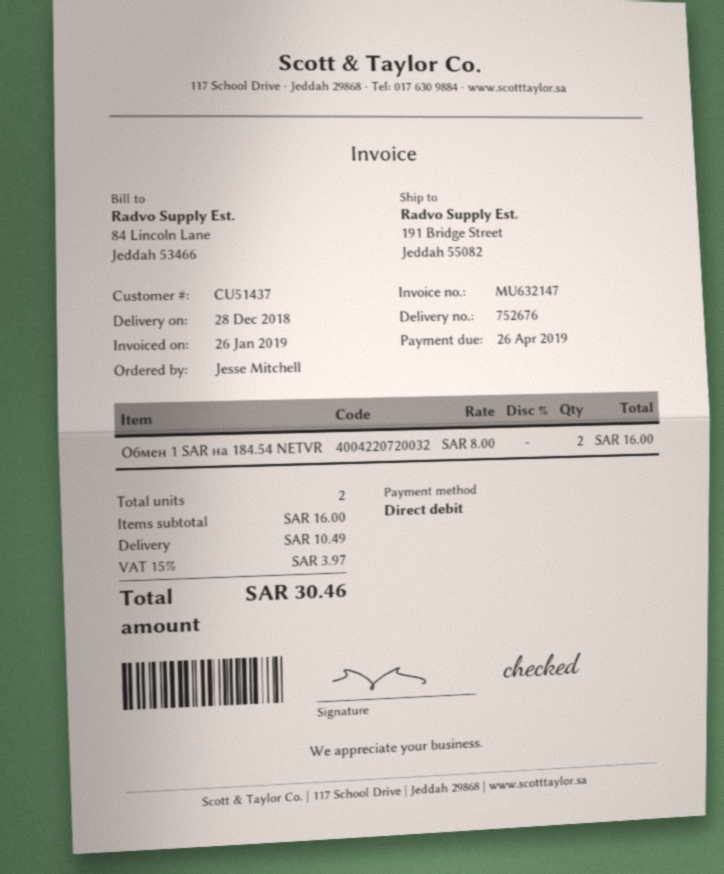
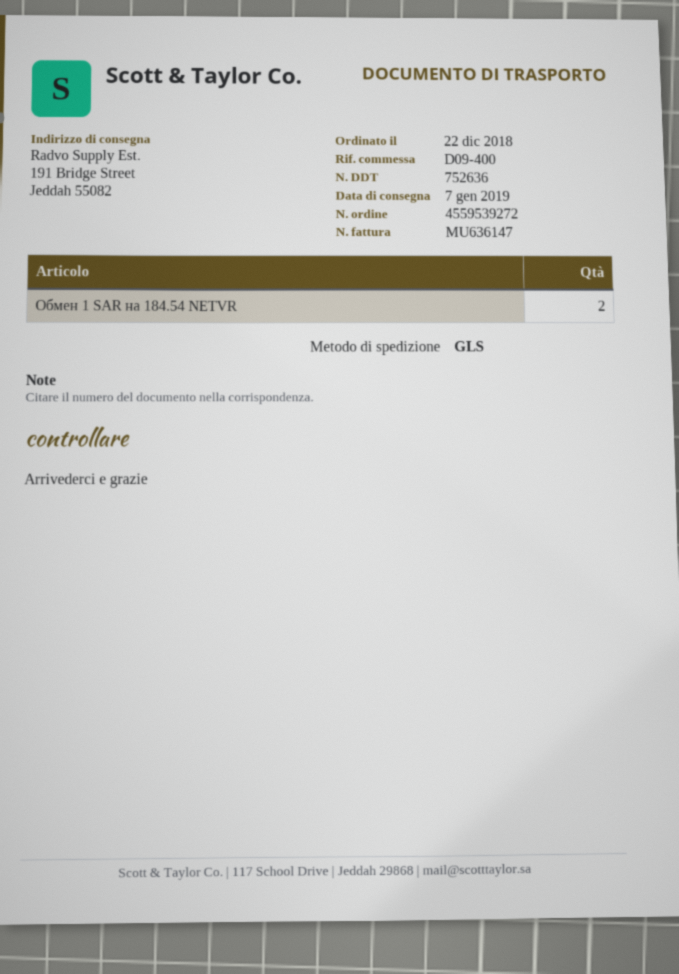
delivery note number: 752676 -> 752636
delivery date: 2018-12-28 -> 2019-01-07
invoice number: MU632147 -> MU636147

